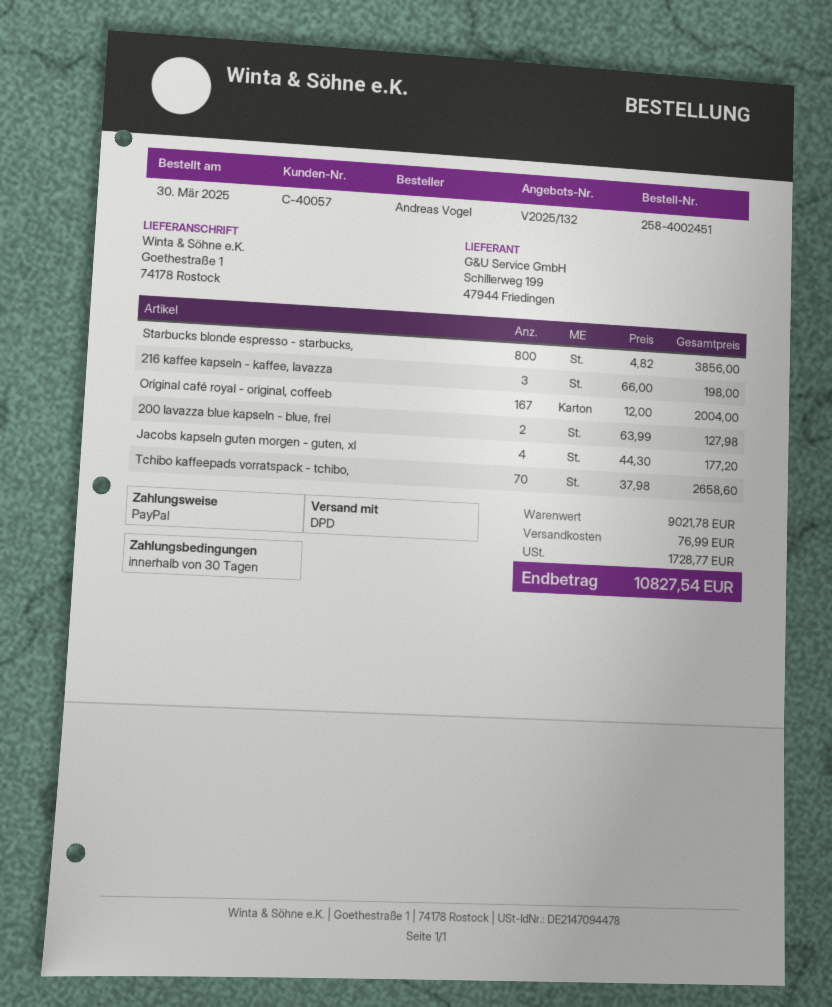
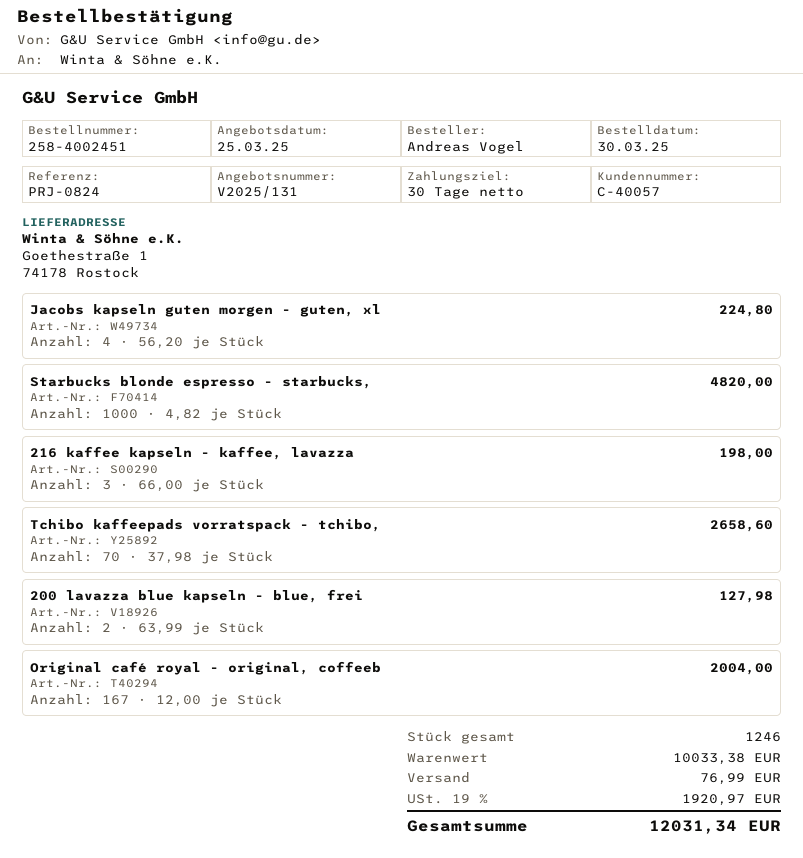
quote number: V2025/132 -> V2025/131
Starbucks blonde espresso - starbucks,: 800 x 4.82 = 3856.00 -> 1000 x 4.82 = 4820.00
Jacobs kapseln guten morgen - guten, xl: 4 x 44.30 = 177.20 -> 4 x 56.20 = 224.80
subtotal: 9021.78 -> 10033.38
tax: 1728.77 -> 1920.97
total: 10827.54 -> 12031.34

